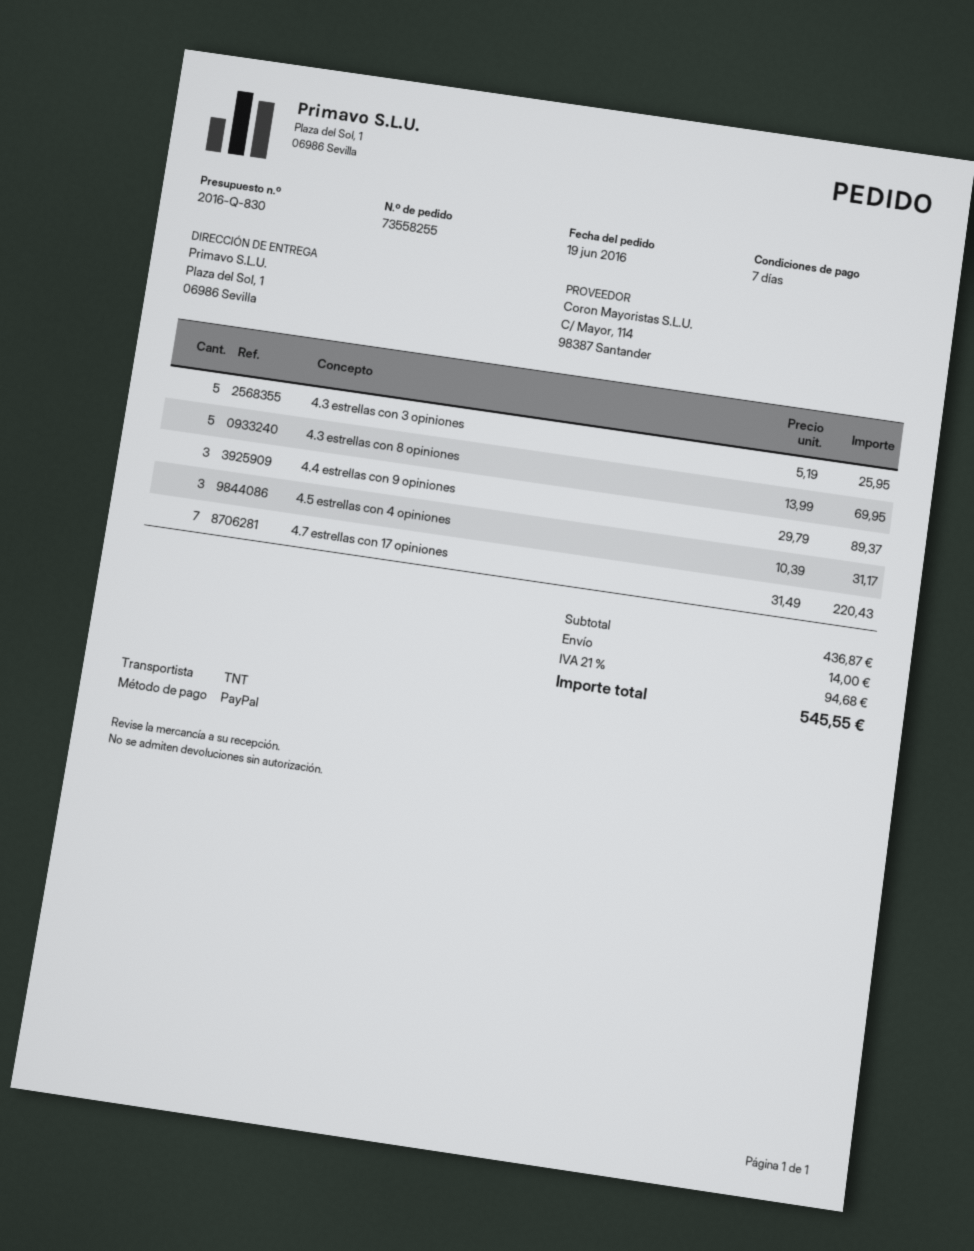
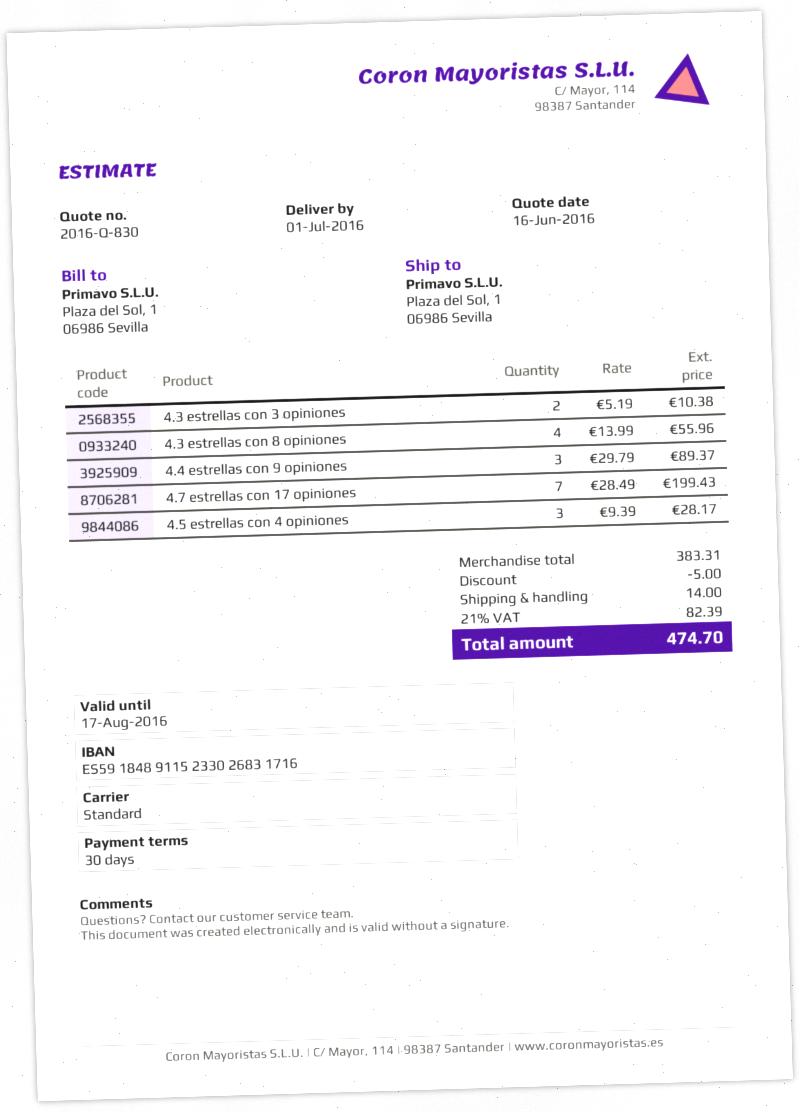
payment terms: 7 days -> 30 days
shipping method: TNT -> standard
4.3 estrellas con 3 opiniones: 5 x 5.19 = 25.95 -> 2 x 5.19 = 10.38
4.3 estrellas con 8 opiniones: 5 x 13.99 = 69.95 -> 4 x 13.99 = 55.96
4.5 estrellas con 4 opiniones: 3 x 10.39 = 31.17 -> 3 x 9.39 = 28.17
4.7 estrellas con 17 opiniones: 7 x 31.49 = 220.43 -> 7 x 28.49 = 199.43
subtotal: 436.87 -> 383.31
discount: none -> 5.00
tax: 21% = 94.68 -> 21% = 82.39
total: 545.55 -> 474.70

